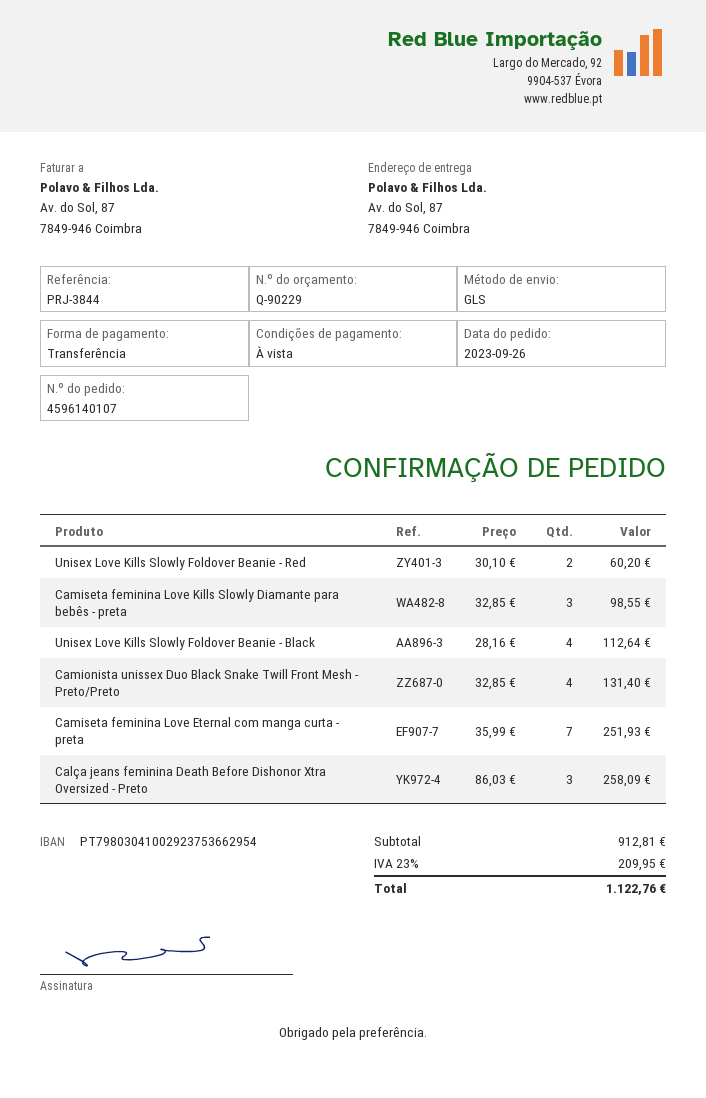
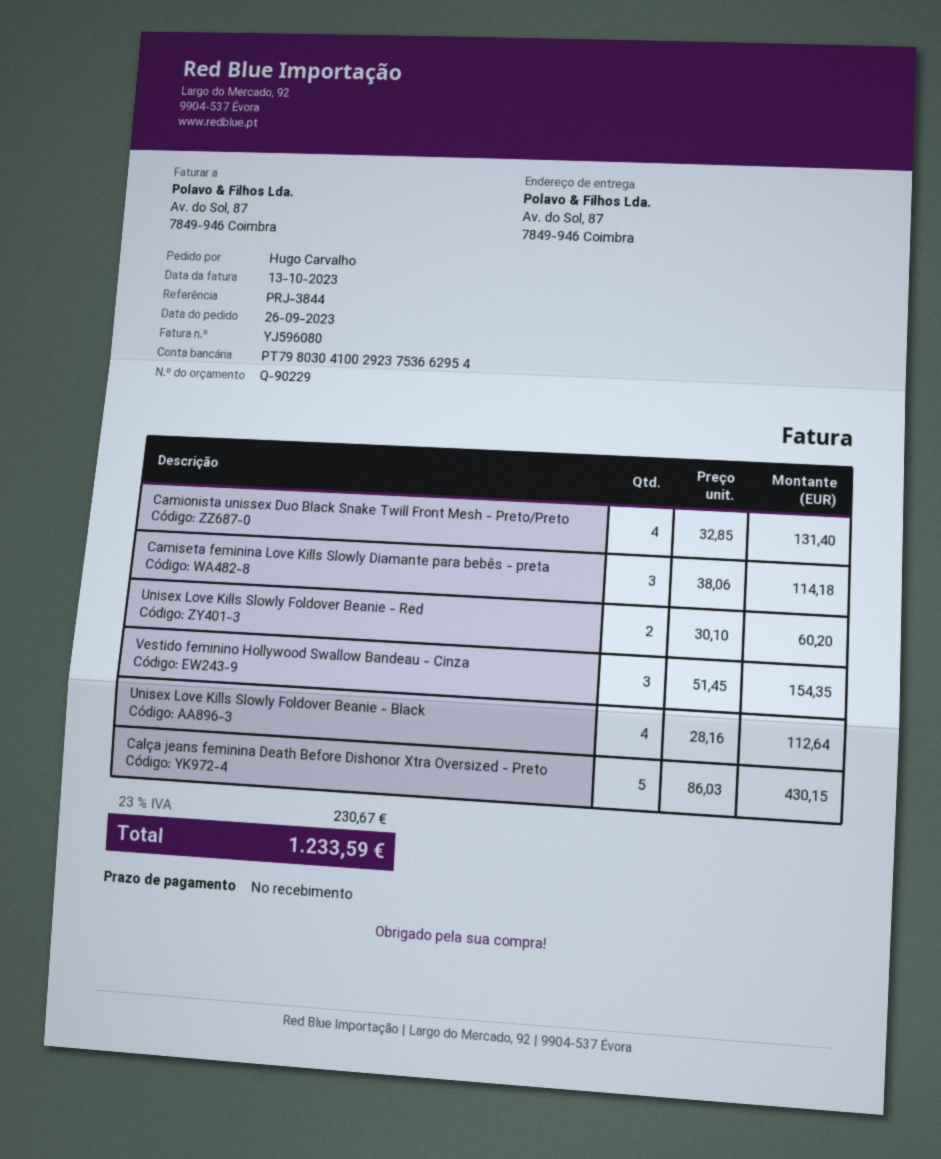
Camiseta feminina Love Kills Slowly Diamante para bebês - preta: 3 x 32.85 = 98.55 -> 3 x 38.06 = 114.18
Camiseta feminina Love Eternal com manga curta - preta: 7 x 35.99 = 251.93 -> none
Calça jeans feminina Death Before Dishonor Xtra Oversized - Preto: 3 x 86.03 = 258.09 -> 5 x 86.03 = 430.15
Vestido feminino Hollywood Swallow Bandeau - Cinza: none -> 3 x 51.45 = 154.35
tax: 23% = 209.95 -> 23% = 230.67
total: 1122.76 -> 1233.59

